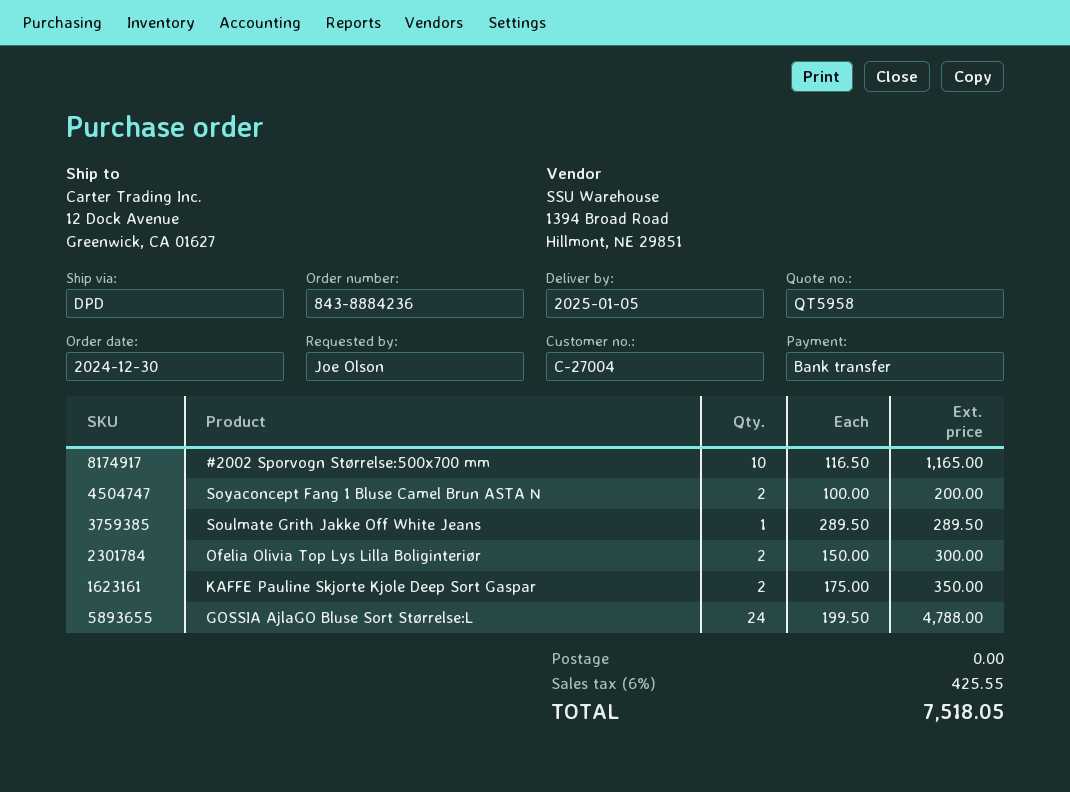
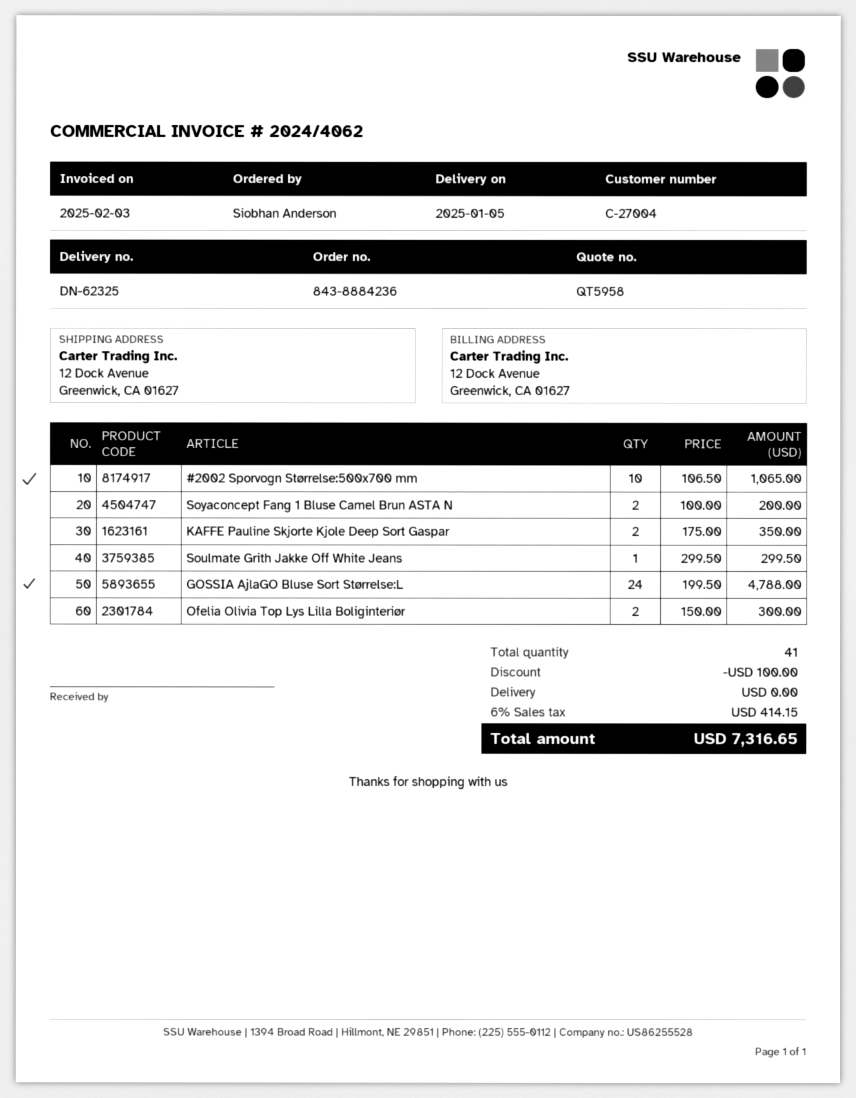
ordered by: Joe Olson -> Siobhan Anderson
#2002 Sporvogn Størrelse:500x700 mm: 10 x 116.50 = 1165.00 -> 10 x 106.50 = 1065.00
Soulmate Grith Jakke Off White Jeans: 1 x 289.50 = 289.50 -> 1 x 299.50 = 299.50
discount: none -> 100.00
tax: 6% = 425.55 -> 6% = 414.15
total: 7518.05 -> 7316.65

